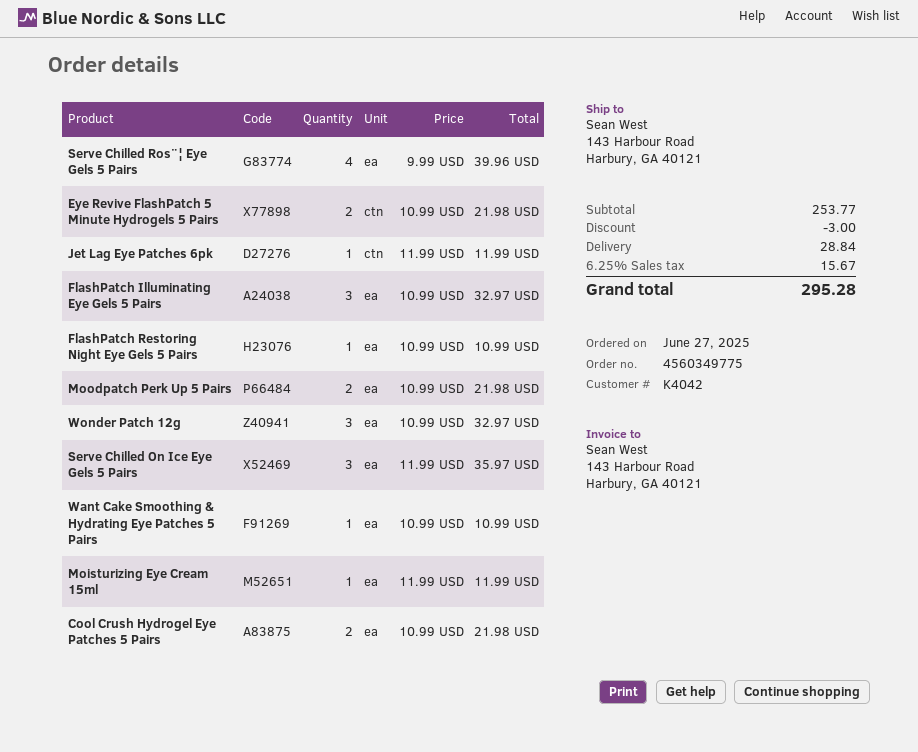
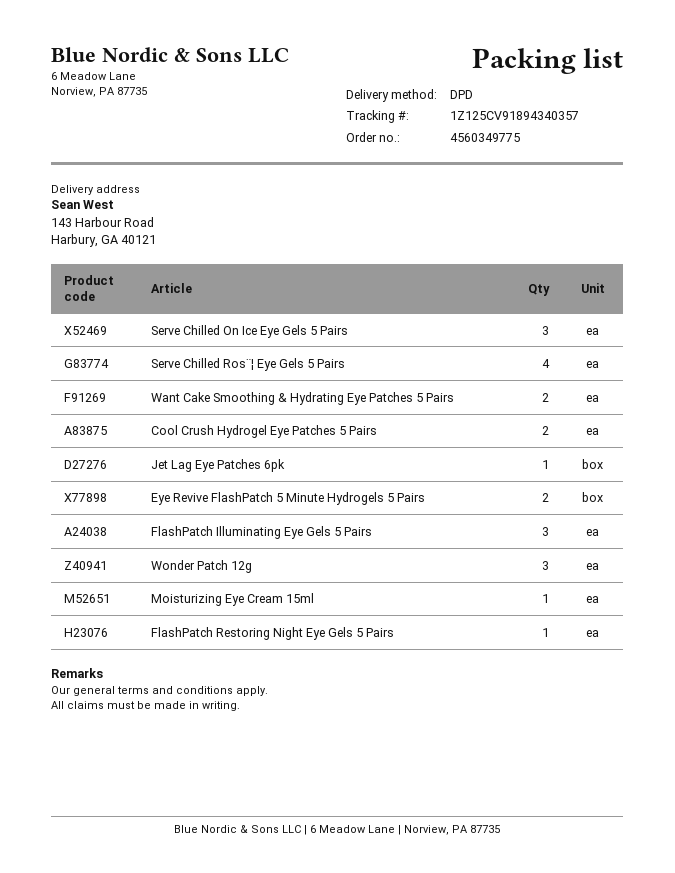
Moodpatch Perk Up 5 Pairs: 2 -> none
Want Cake Smoothing & Hydrating Eye Patches 5 Pairs: 1 -> 2

